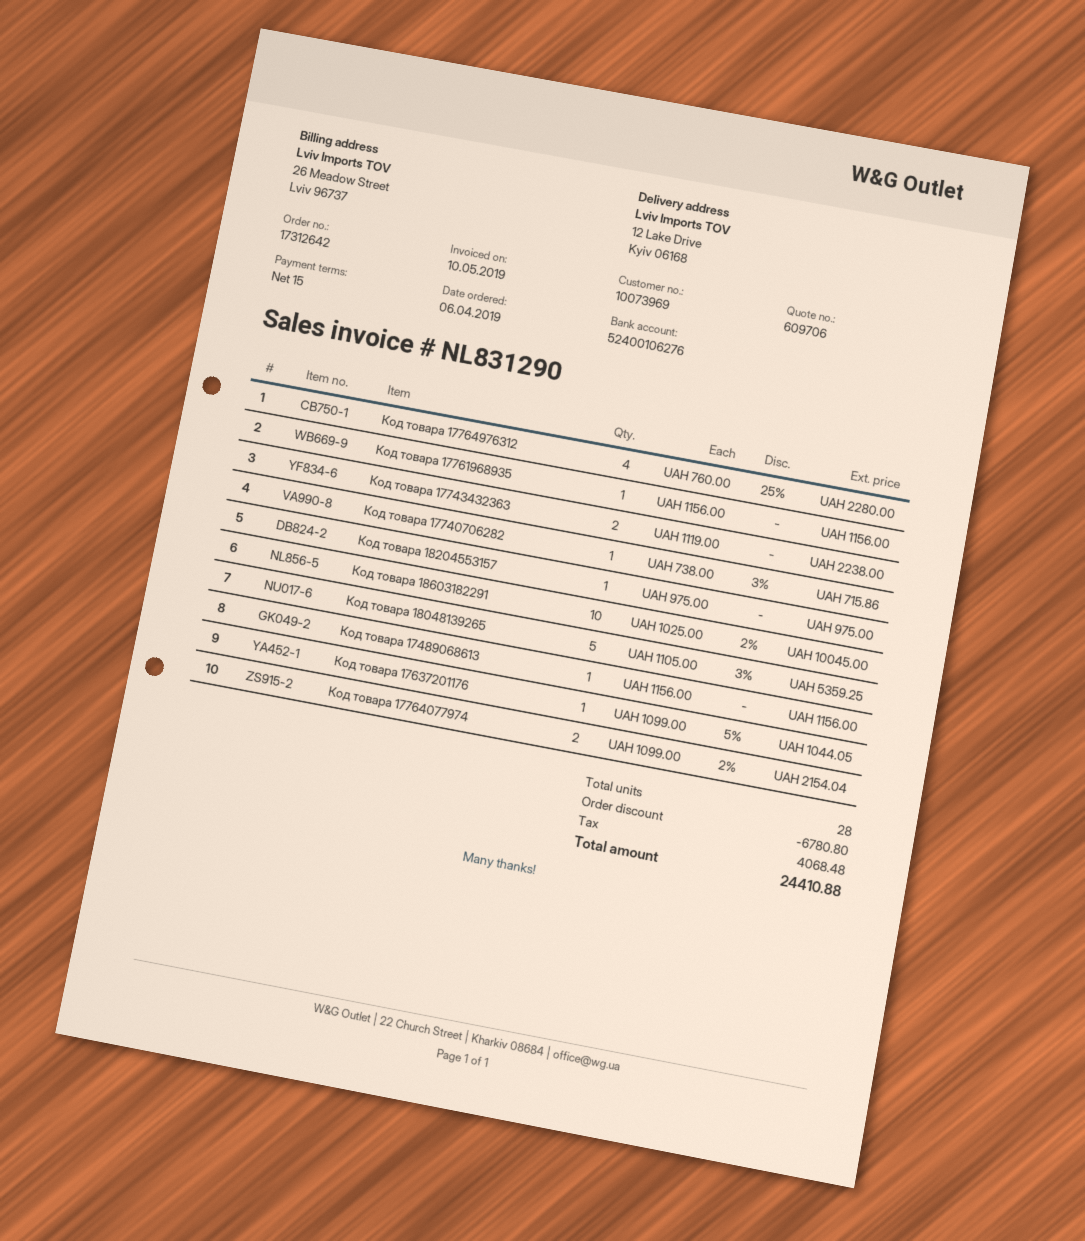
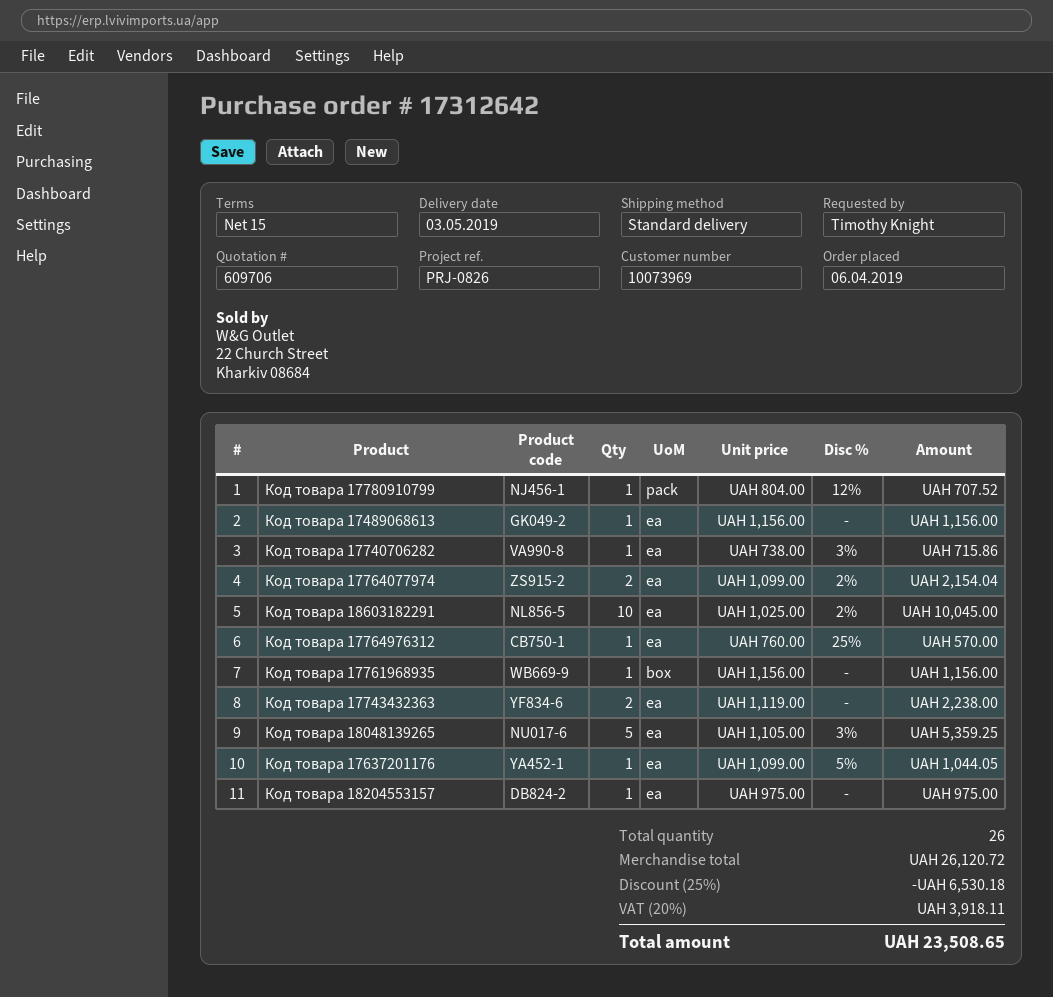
Код товара 17764976312: 4 x 760.00 - 25% = 2280.00 -> 1 x 760.00 - 25% = 570.00
Код товара 17780910799: none -> 1 x 804.00 - 12% = 707.52
total quantity: 28 -> 26
discount: 6780.80 -> 6530.18
tax: 4068.48 -> 3918.11
total: 24410.88 -> 23508.65

